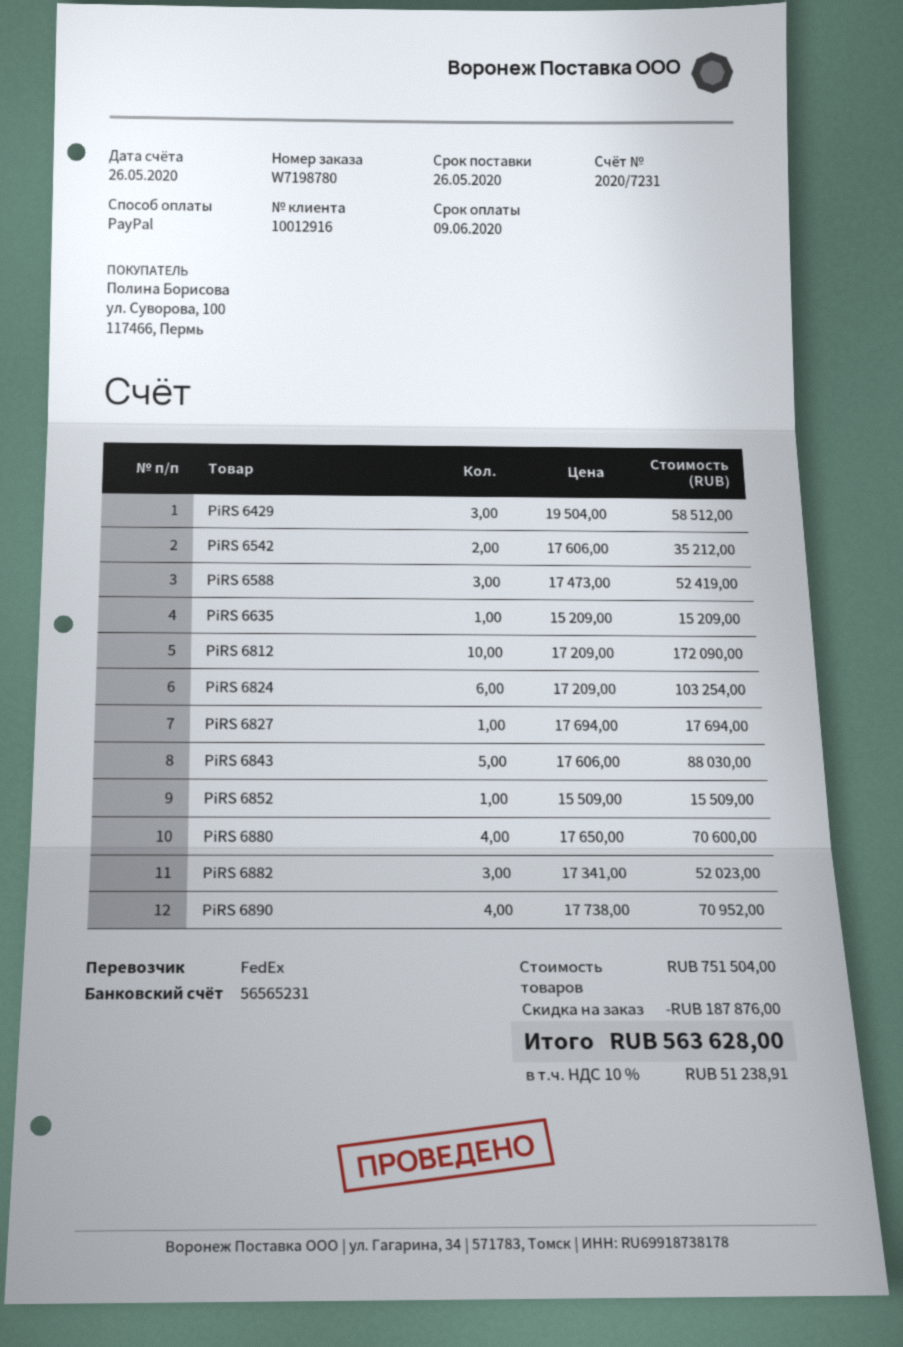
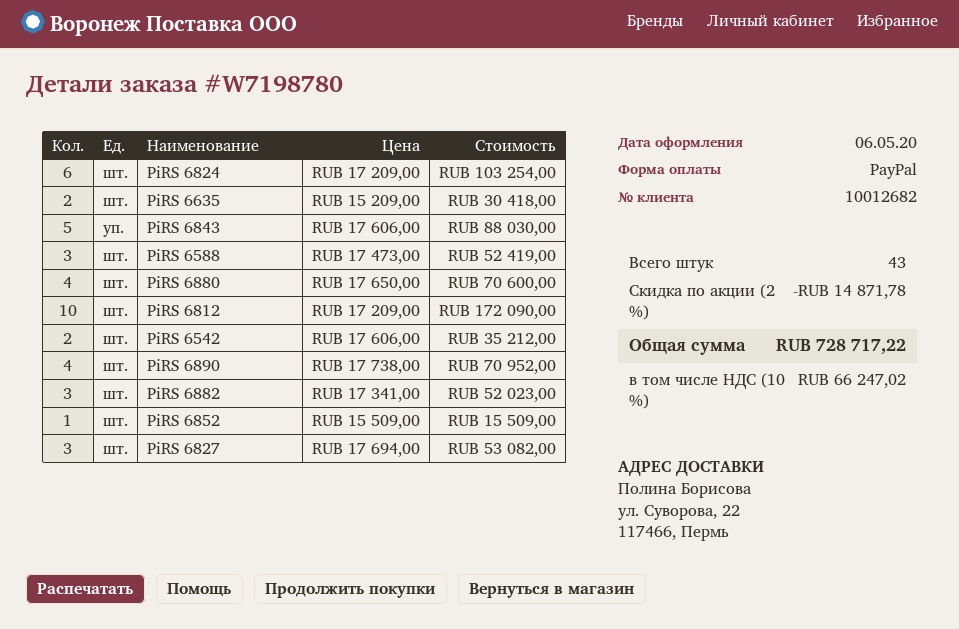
customer number: 10012916 -> 10012682
PiRS 6429: 3 x 19504.00 = 58512.00 -> none
PiRS 6635: 1 x 15209.00 = 15209.00 -> 2 x 15209.00 = 30418.00
PiRS 6827: 1 x 17694.00 = 17694.00 -> 3 x 17694.00 = 53082.00
discount: 187876.00 -> 14871.78
tax: 10% = 51238.91 -> 10% = 66247.02
total: 563628.00 -> 728717.22

